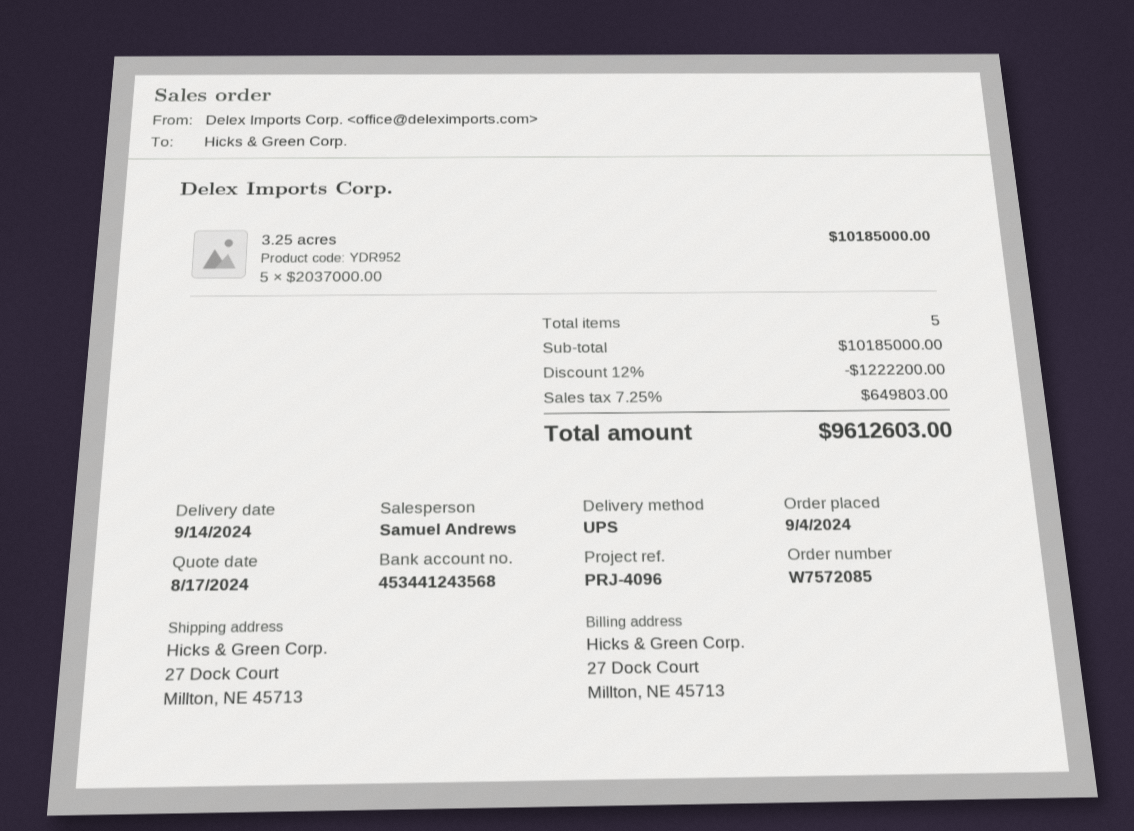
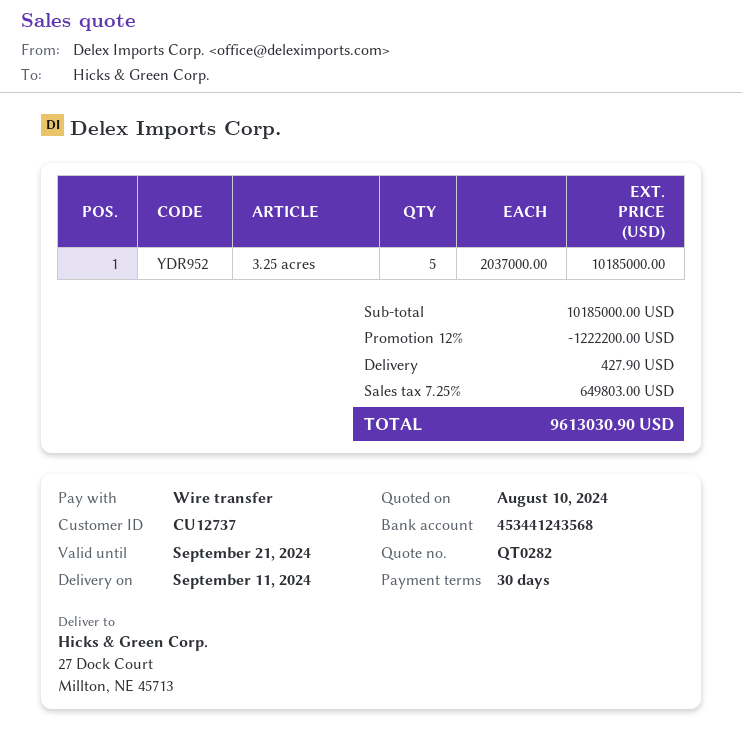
quote date: 2024-08-17 -> 2024-08-10
delivery date: 2024-09-14 -> 2024-09-11
shipping: none -> 427.90
total: 9612603.00 -> 9613030.90

